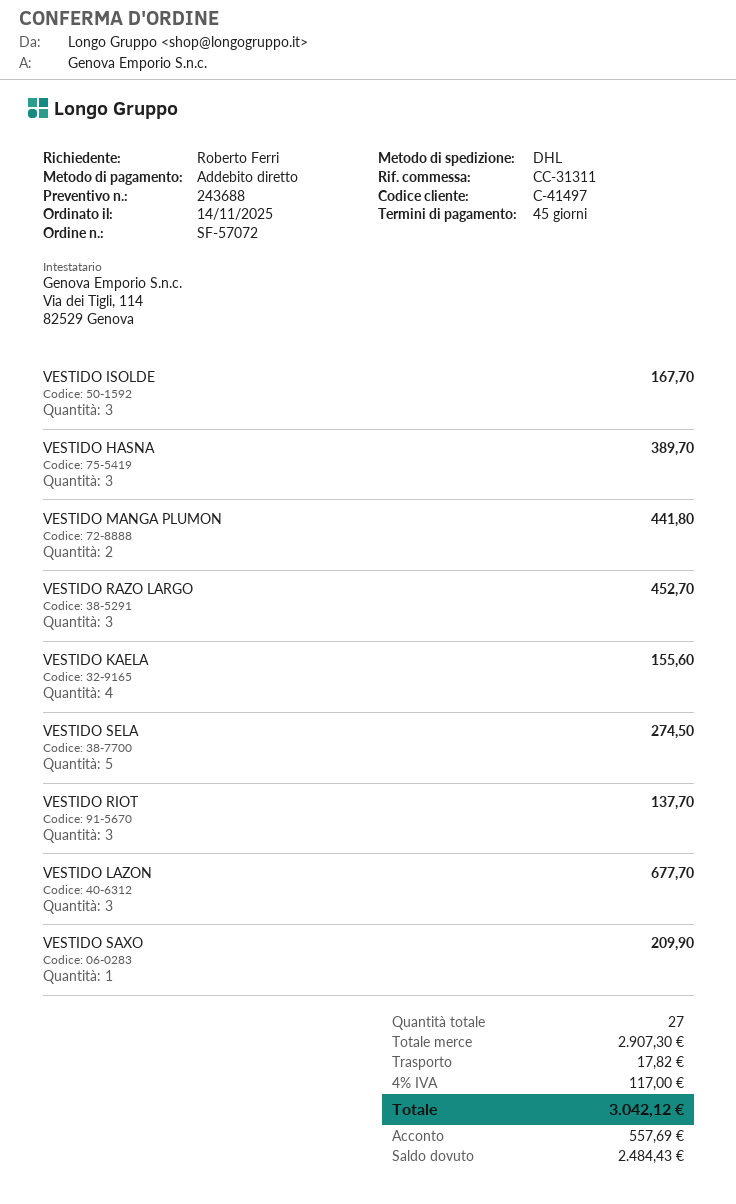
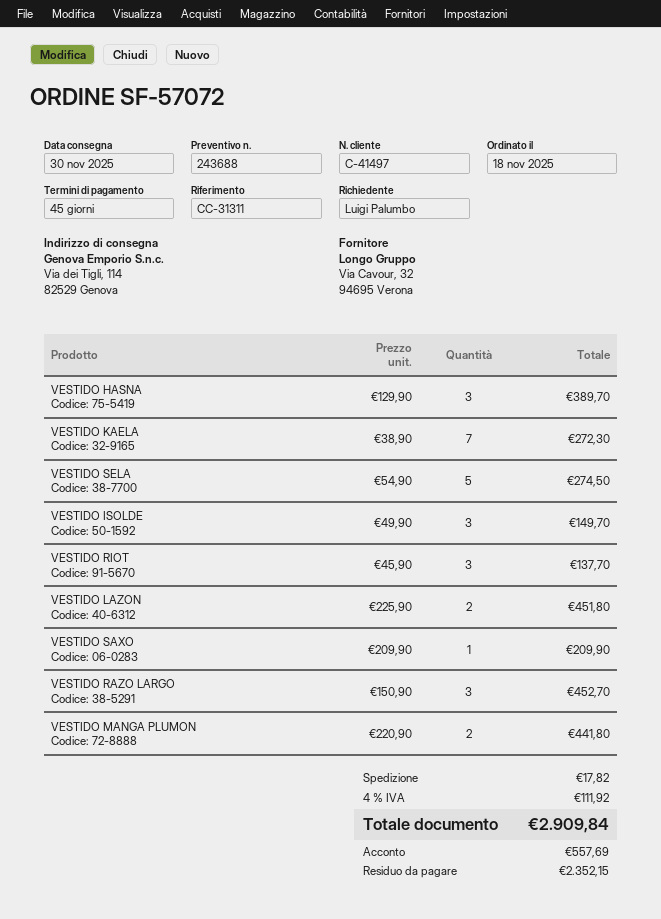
order date: 2025-11-14 -> 2025-11-18
ordered by: Roberto Ferri -> Luigi Palumbo
VESTIDO ISOLDE: 3 for 167.70 -> 3 for 149.70
VESTIDO KAELA: 4 for 155.60 -> 7 for 272.30
VESTIDO LAZON: 3 for 677.70 -> 2 for 451.80
tax: 4% = 117.00 -> 4% = 111.92
total: 3042.12 -> 2909.84
balance: 2484.43 -> 2352.15

